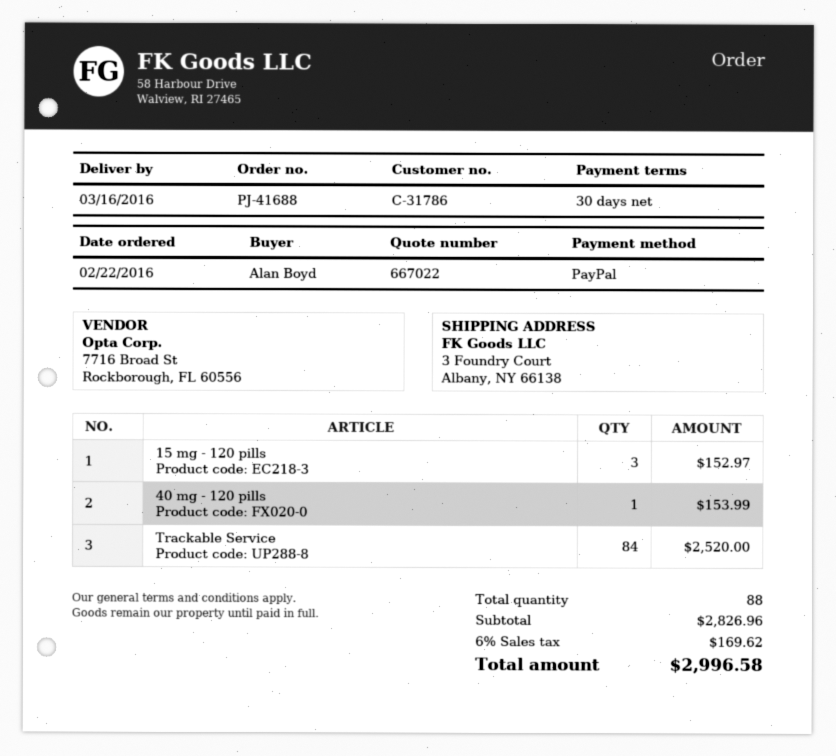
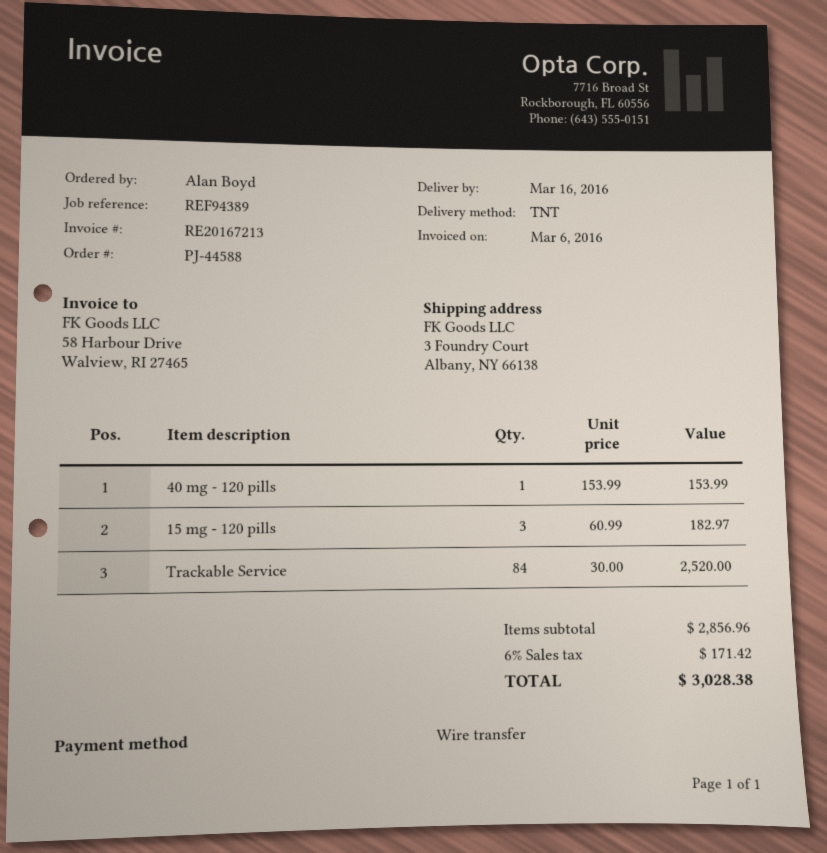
order number: PJ-41688 -> PJ-44588
payment method: PayPal -> bank transfer
15 mg - 120 pills: 3 for 152.97 -> 3 for 182.97
subtotal: 2826.96 -> 2856.96
tax: 6% = 169.62 -> 6% = 171.42
total: 2996.58 -> 3028.38

